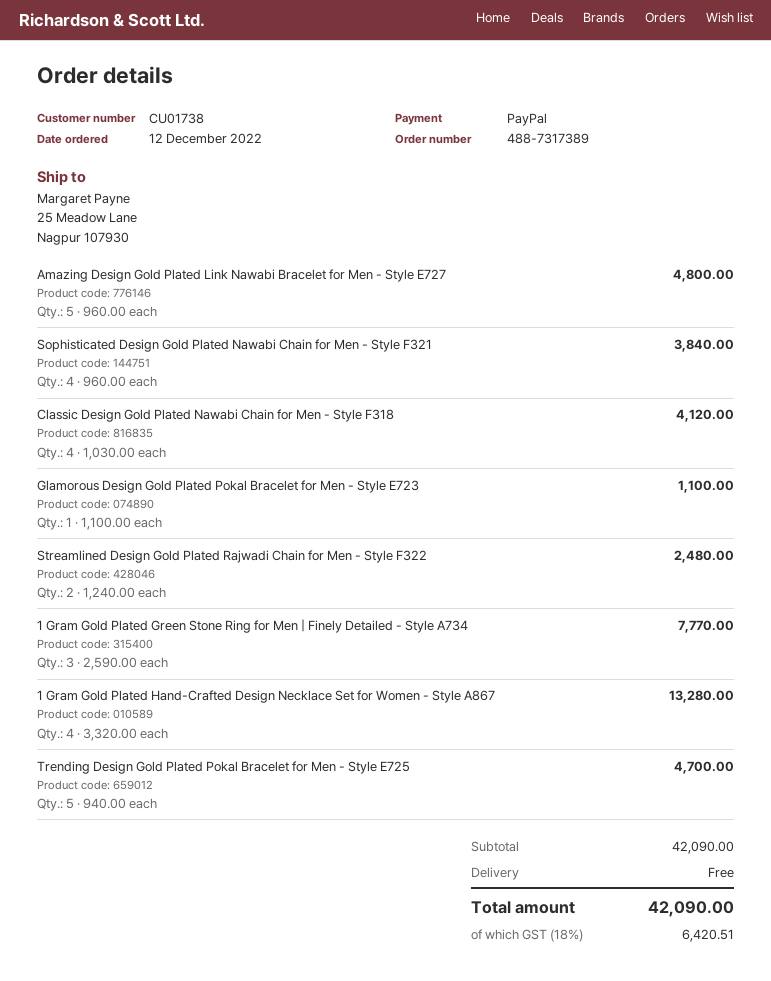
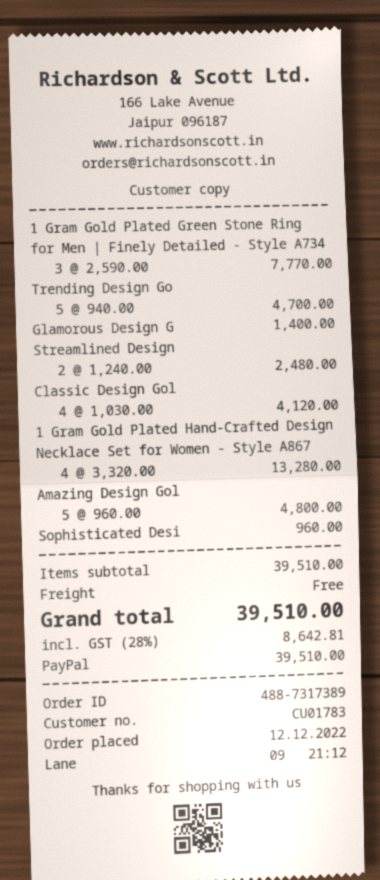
customer number: CU01738 -> CU01783
Sophisticated Design Gold Plated Nawabi Chain for Men - Style F321: 4 x 960.00 = 3840.00 -> 1 x 960.00 = 960.00
Glamorous Design Gold Plated Pokal Bracelet for Men - Style E723: 1 x 1100.00 = 1100.00 -> 1 x 1400.00 = 1400.00
subtotal: 42090.00 -> 39510.00
tax: 18% = 6420.51 -> 28% = 8642.81
total: 42090.00 -> 39510.00

